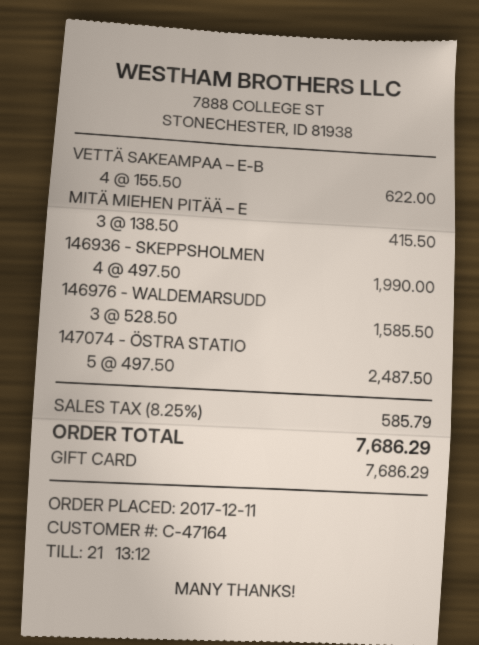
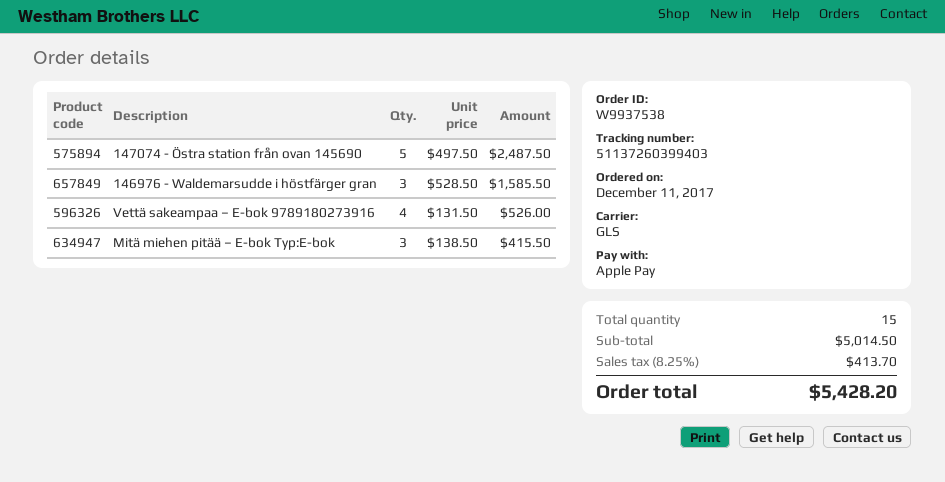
payment method: gift card -> Apple Pay
VETTÄ SAKEAMPAA – E-B: 4 x 155.50 = 622.00 -> 4 x 131.50 = 526.00
146936 - SKEPPSHOLMEN: 4 x 497.50 = 1990.00 -> none
tax: 8.25% = 585.79 -> 8.25% = 413.70
total: 7686.29 -> 5428.20

